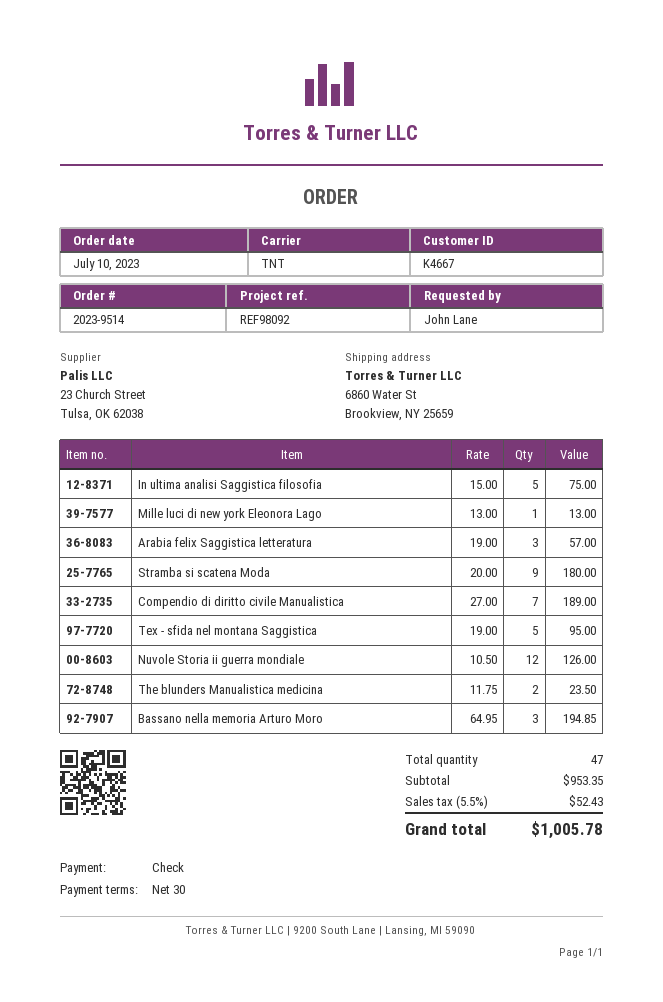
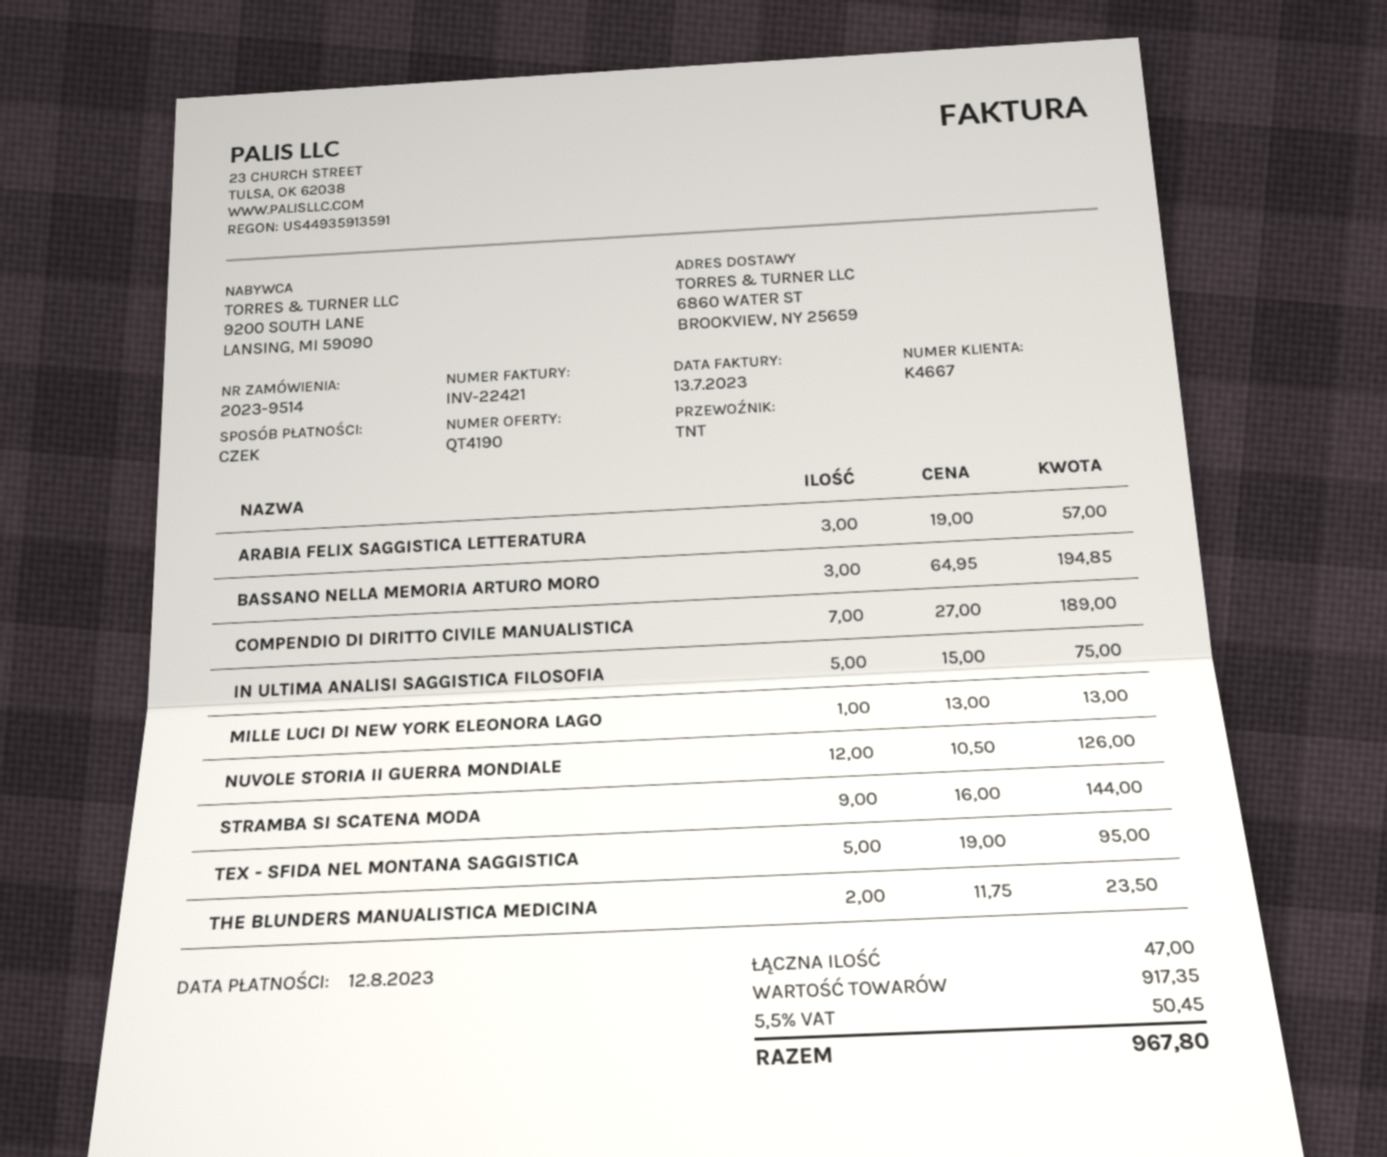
Stramba si scatena Moda: 9 x 20.00 = 180.00 -> 9 x 16.00 = 144.00
subtotal: 953.35 -> 917.35
tax: 5.5% = 52.43 -> 5.5% = 50.45
total: 1005.78 -> 967.80

